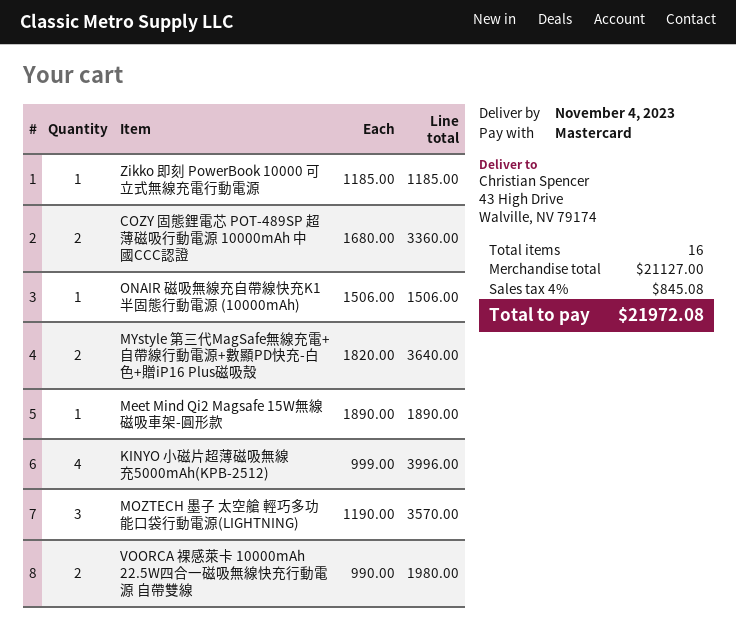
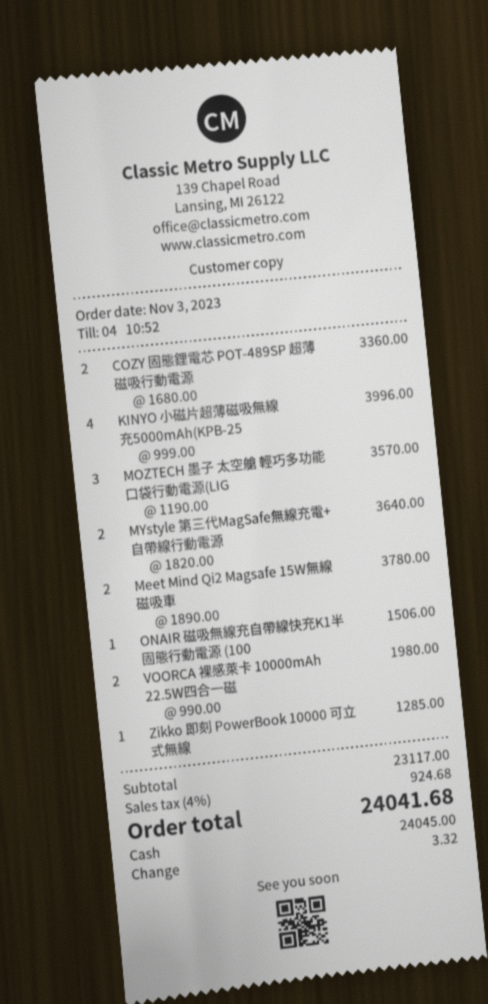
payment method: Mastercard -> cash
Zikko 即刻 PowerBook 10000 可立式無線充電行動電源: 1 x 1185.00 = 1185.00 -> 1 x 1285.00 = 1285.00
Meet Mind Qi2 Magsafe 15W無線磁吸車架-圓形款: 1 x 1890.00 = 1890.00 -> 2 x 1890.00 = 3780.00
subtotal: 21127.00 -> 23117.00
tax: 4% = 845.08 -> 4% = 924.68
total: 21972.08 -> 24041.68

